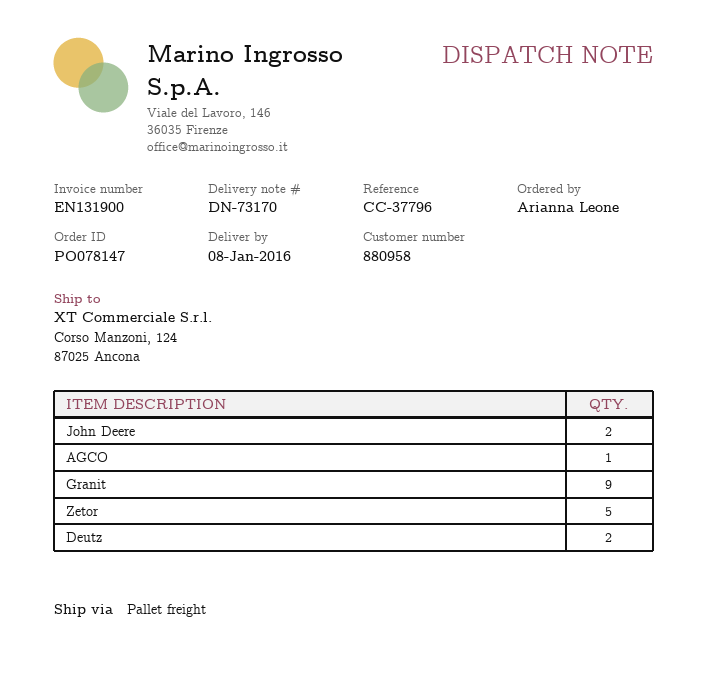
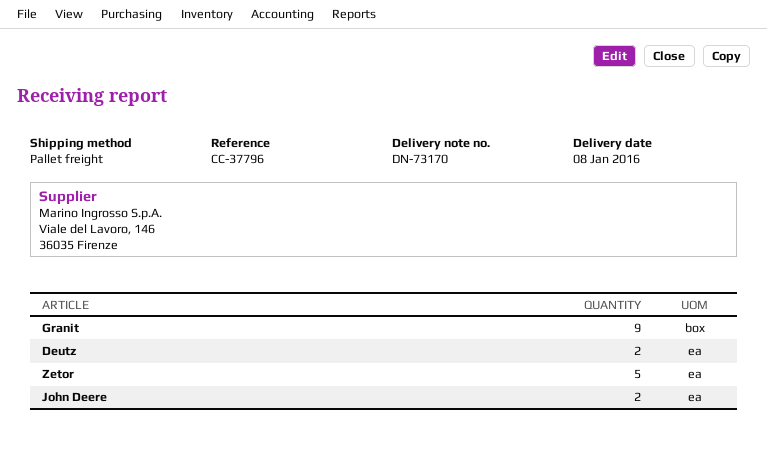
AGCO: 1 -> none

